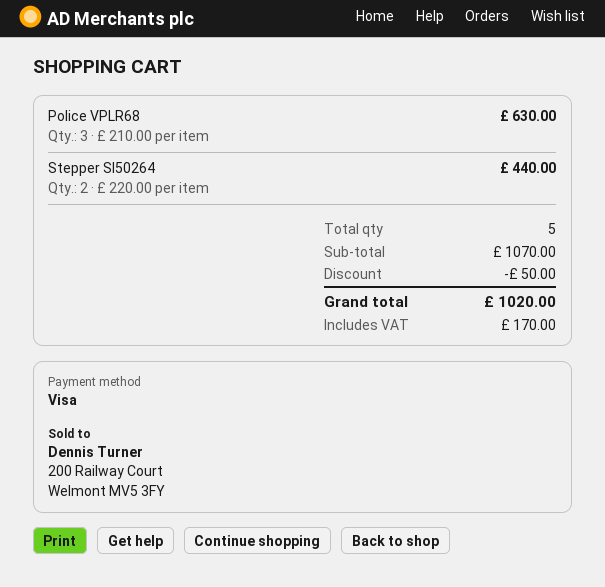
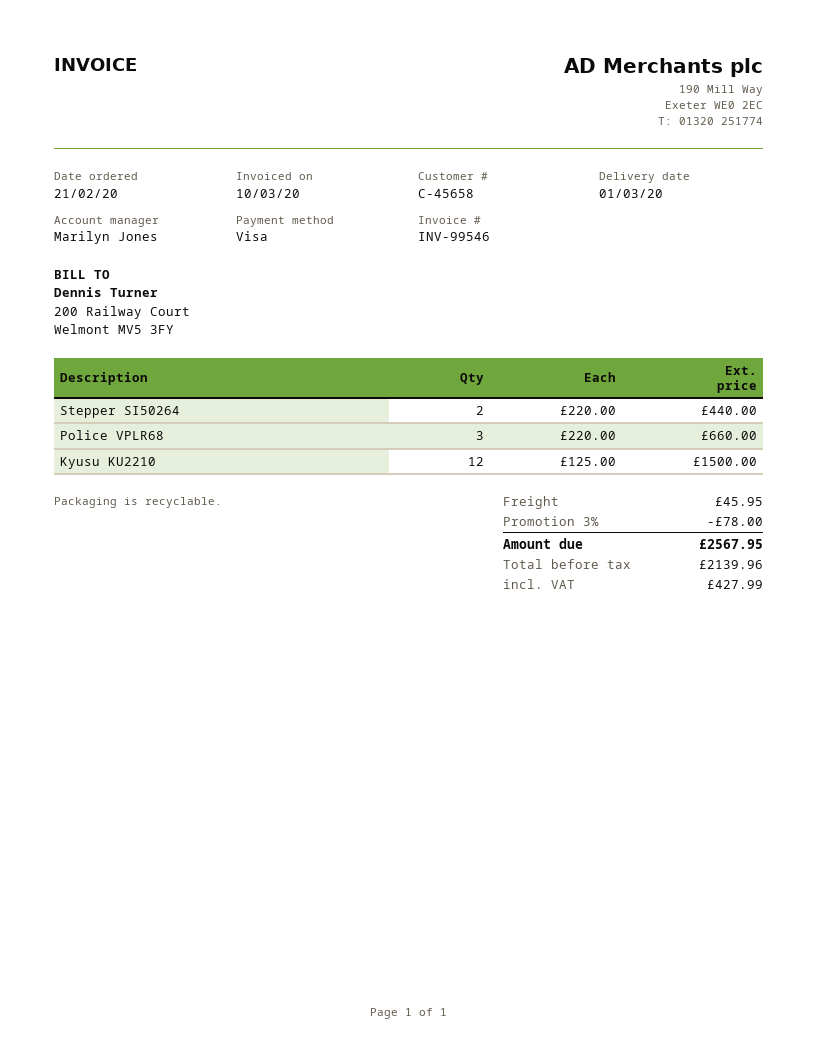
Police VPLR68: 3 x 210.00 = 630.00 -> 3 x 220.00 = 660.00
Kyusu KU2210: none -> 12 x 125.00 = 1500.00
discount: 50.00 -> 78.00
shipping: none -> 45.95
tax: 170.00 -> 427.99
total: 1020.00 -> 2567.95

